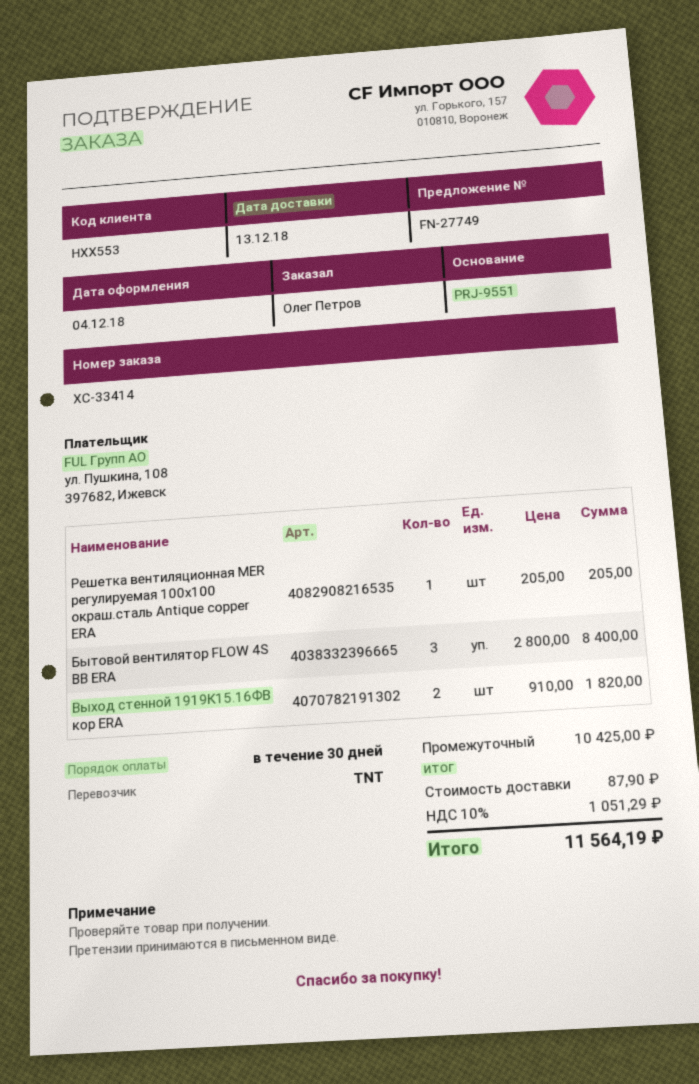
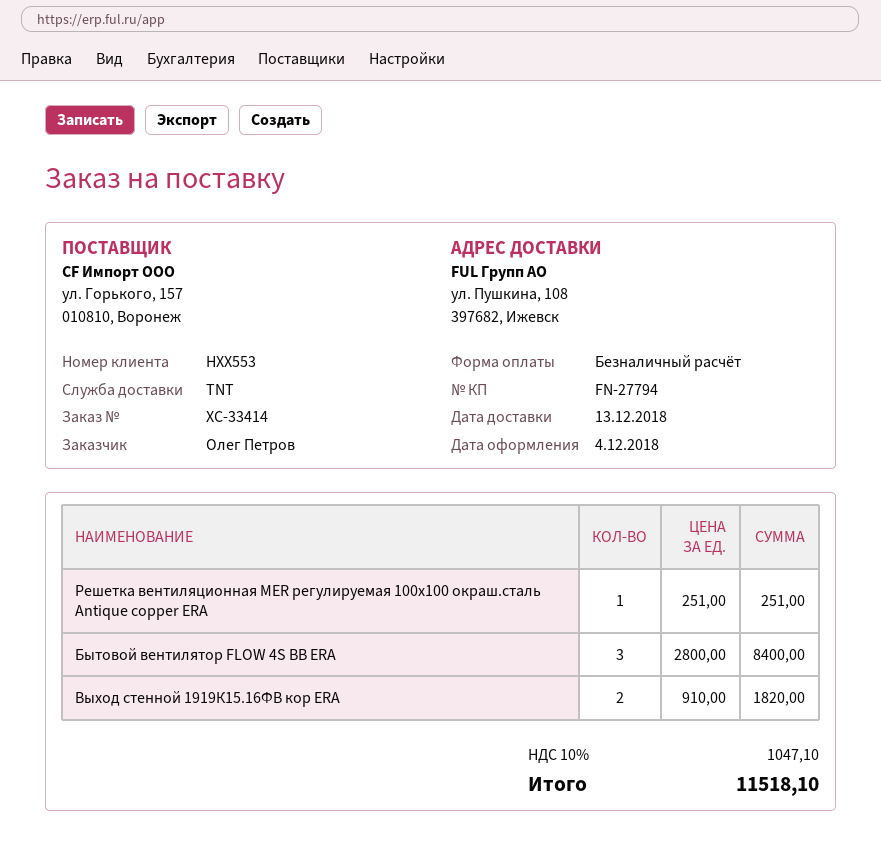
quote number: FN-27749 -> FN-27794
Решетка вентиляционная MER регулируемая 100x100 окраш.сталь Antique copper ERA: 1 x 205.00 = 205.00 -> 1 x 251.00 = 251.00
shipping: 87.90 -> none
tax: 10% = 1051.29 -> 10% = 1047.10
total: 11564.19 -> 11518.10

